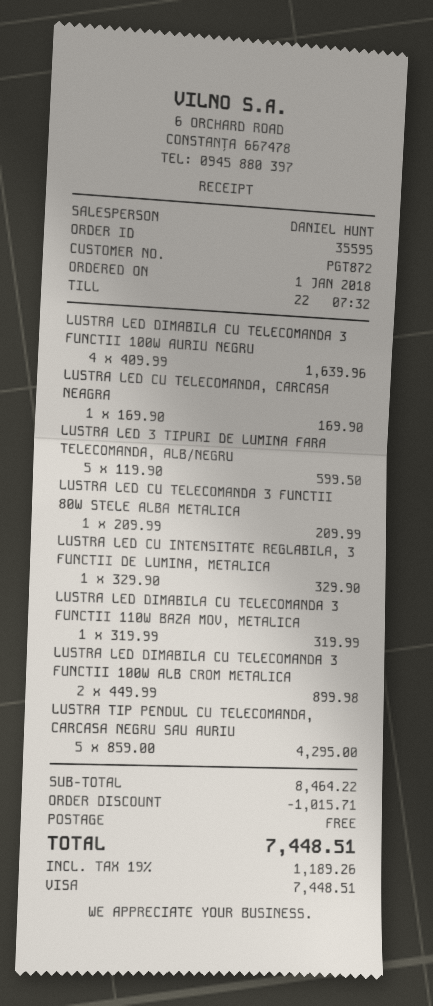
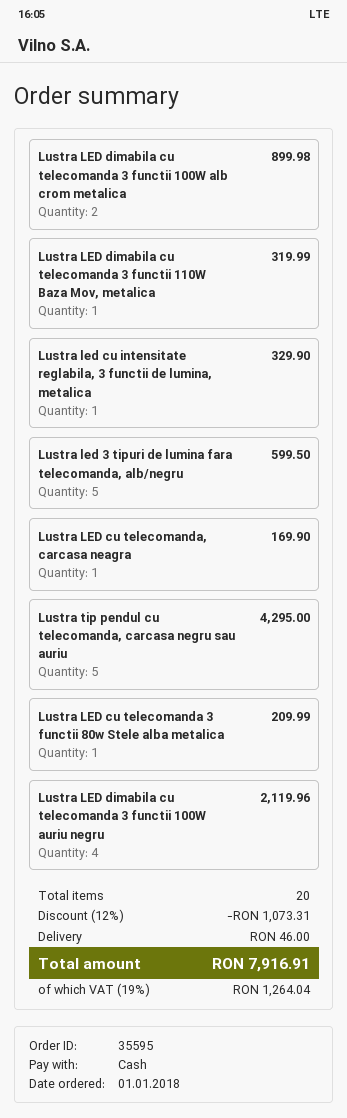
payment method: Visa -> cash
LUSTRA LED DIMABILA CU TELECOMANDA 3 FUNCTII 100W AURIU NEGRU: 4 for 1639.96 -> 4 for 2119.96
discount: 1015.71 -> 1073.31
shipping: 0.00 -> 46.00
tax: 19% = 1189.26 -> 19% = 1264.04
total: 7448.51 -> 7916.91

